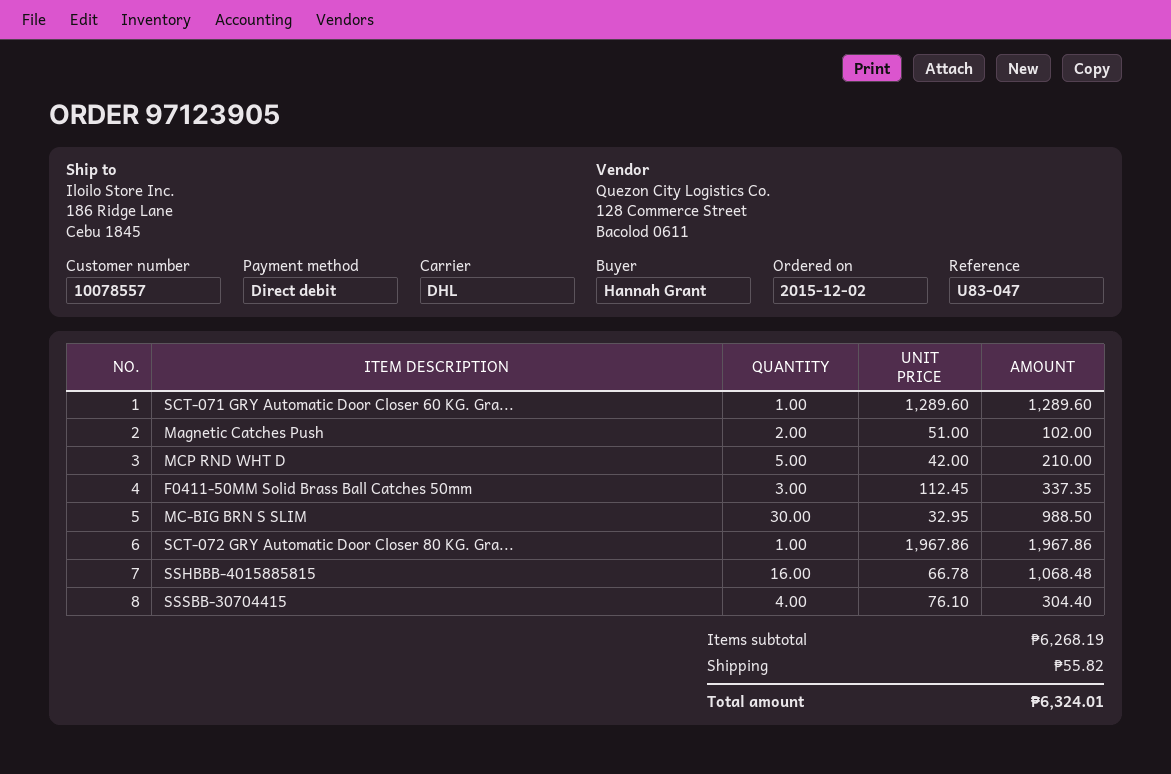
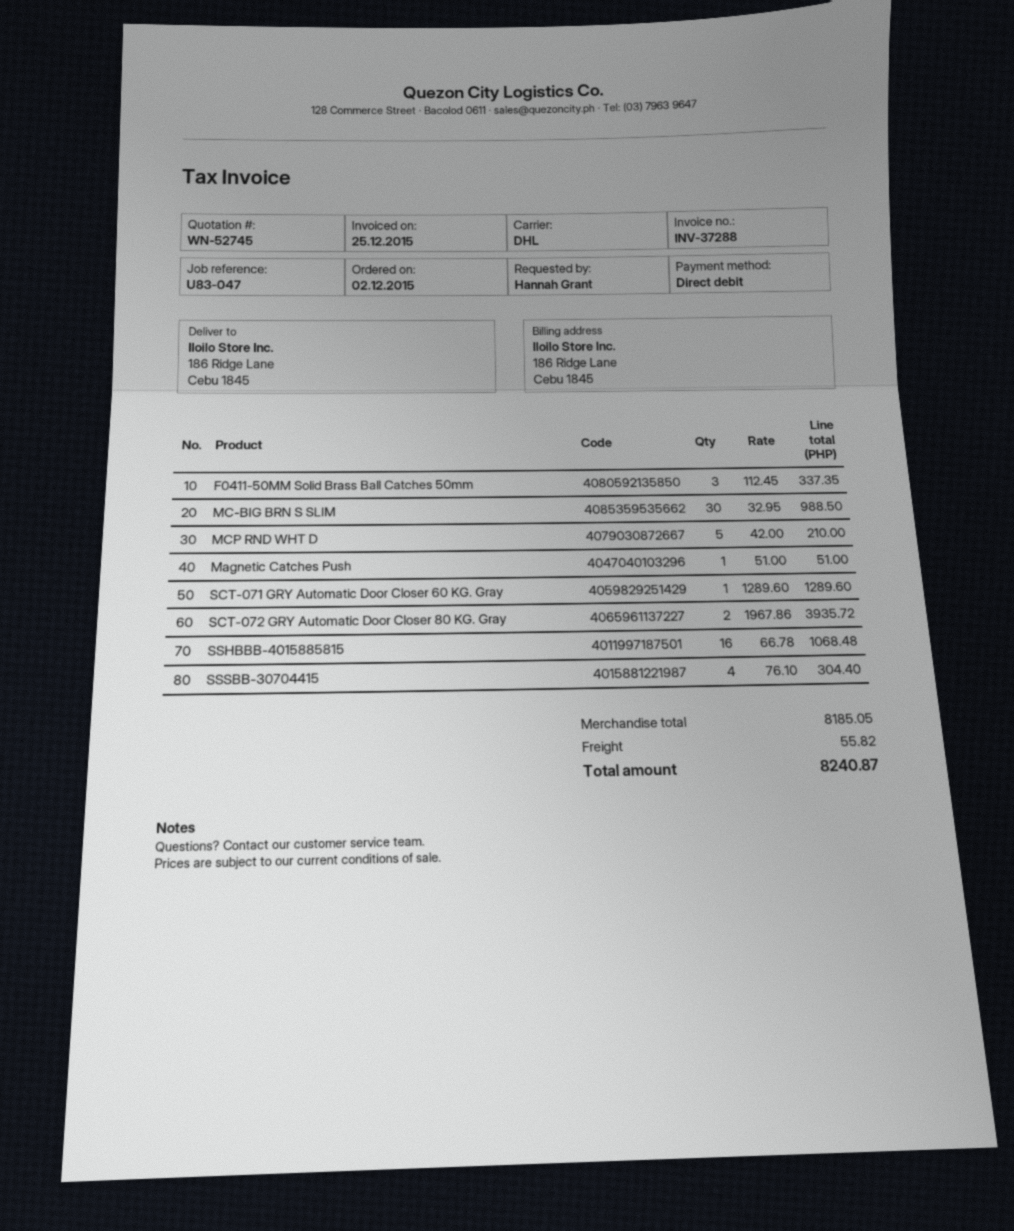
Magnetic Catches Push: 2 x 51.00 = 102.00 -> 1 x 51.00 = 51.00
SCT-072 GRY Automatic Door Closer 80 KG. Gra...: 1 x 1967.86 = 1967.86 -> 2 x 1967.86 = 3935.72
subtotal: 6268.19 -> 8185.05
total: 6324.01 -> 8240.87

